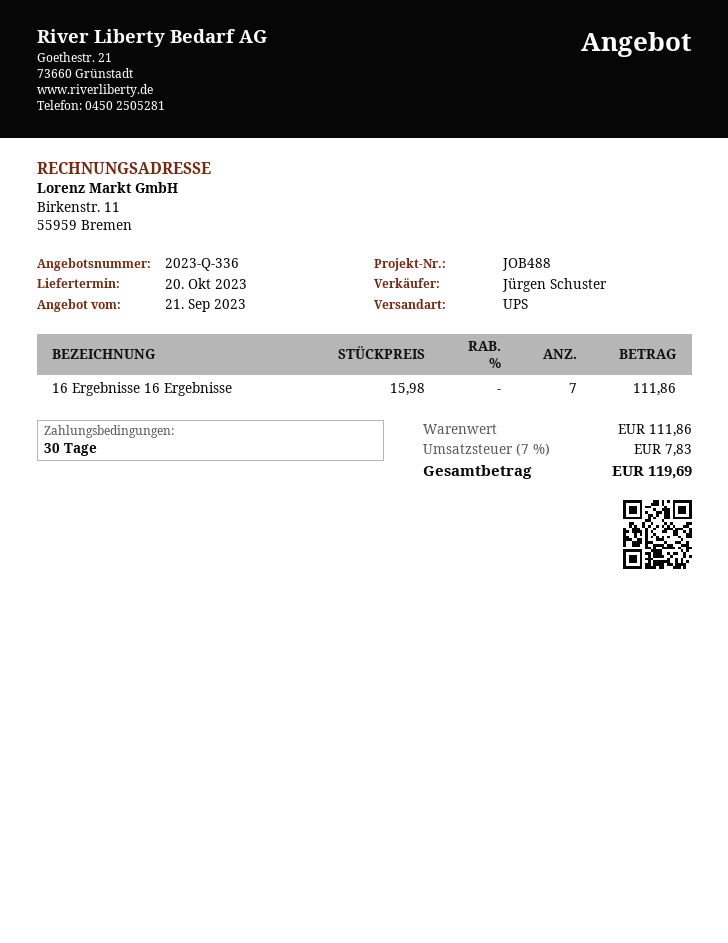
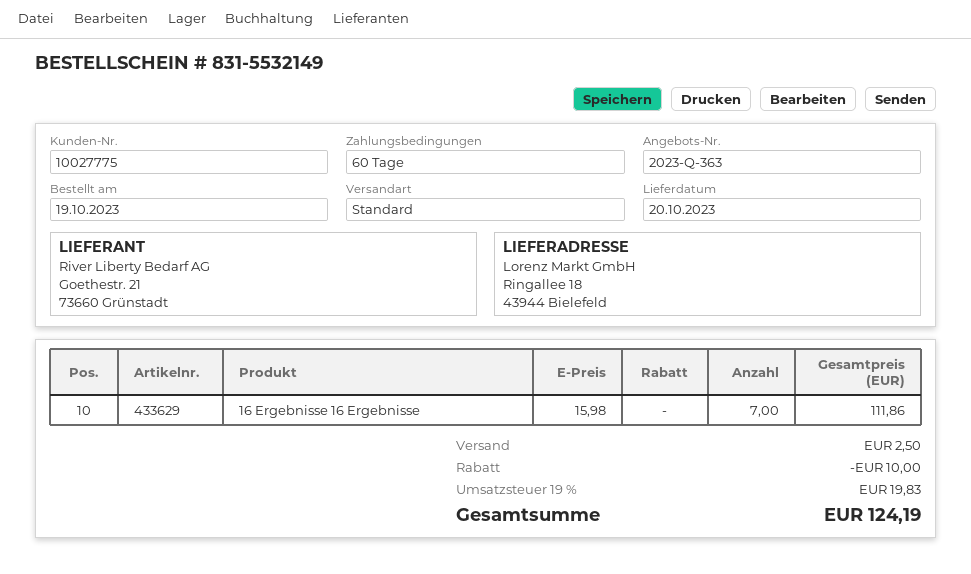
quote number: 2023-Q-336 -> 2023-Q-363
payment terms: 30 days -> 60 days
shipping method: UPS -> standard
discount: none -> 10.00
shipping: none -> 2.50
tax: 7% = 7.83 -> 19% = 19.83
total: 119.69 -> 124.19

